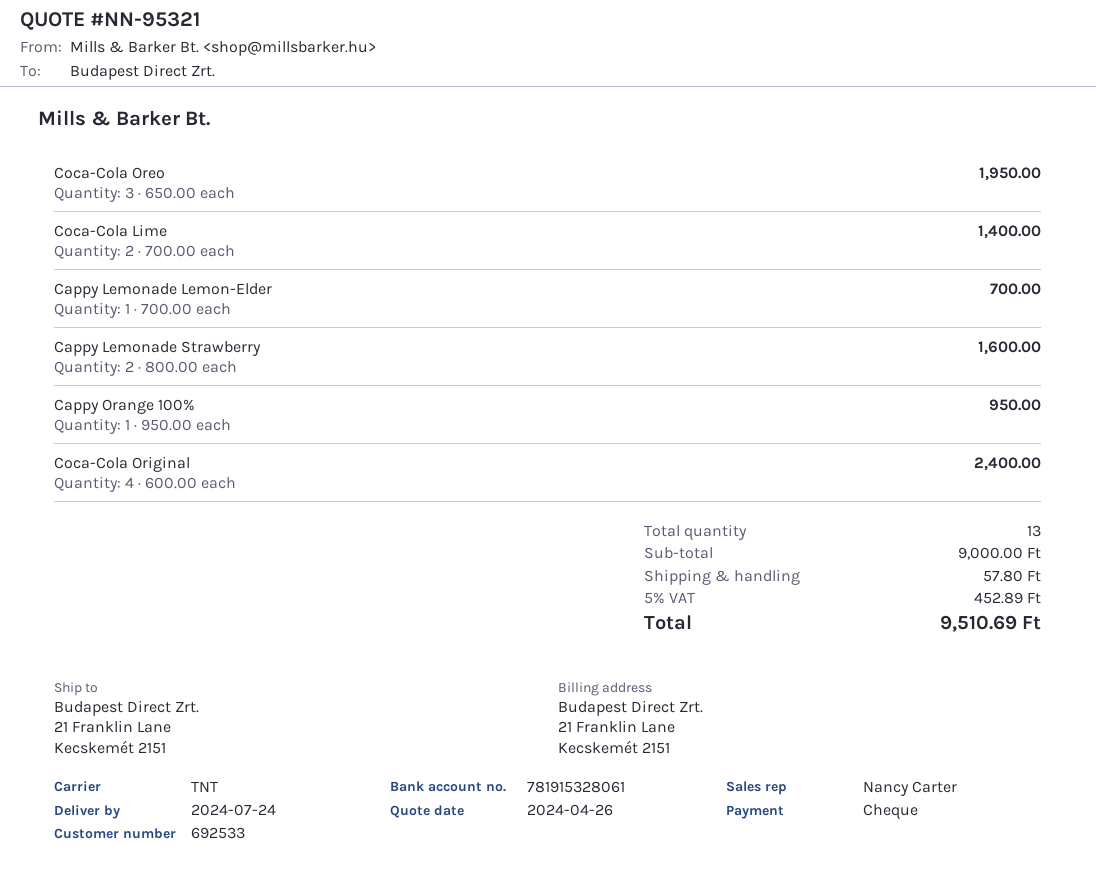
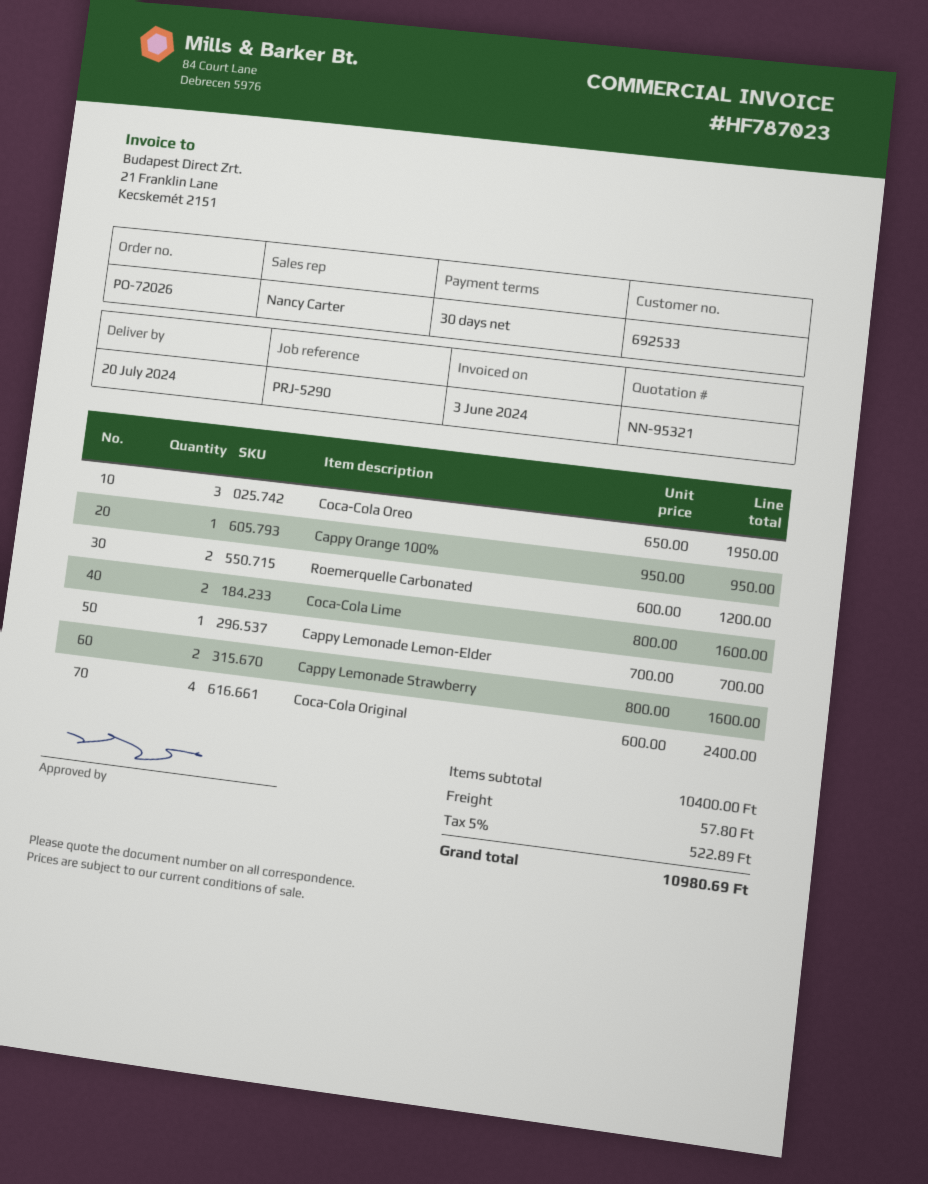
delivery date: 2024-07-24 -> 2024-07-20
Coca-Cola Lime: 2 x 700.00 = 1400.00 -> 2 x 800.00 = 1600.00
Roemerquelle Carbonated: none -> 2 x 600.00 = 1200.00
subtotal: 9000.00 -> 10400.00
tax: 5% = 452.89 -> 5% = 522.89
total: 9510.69 -> 10980.69

